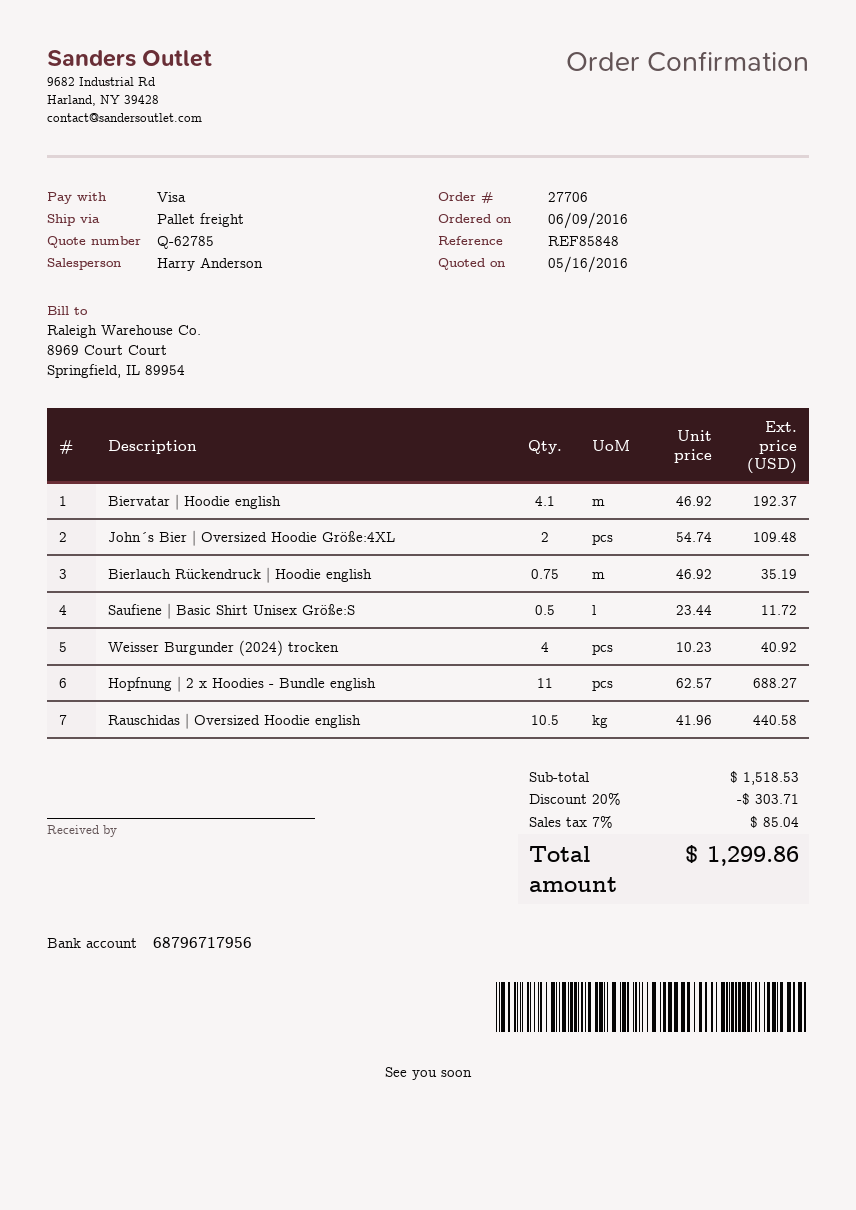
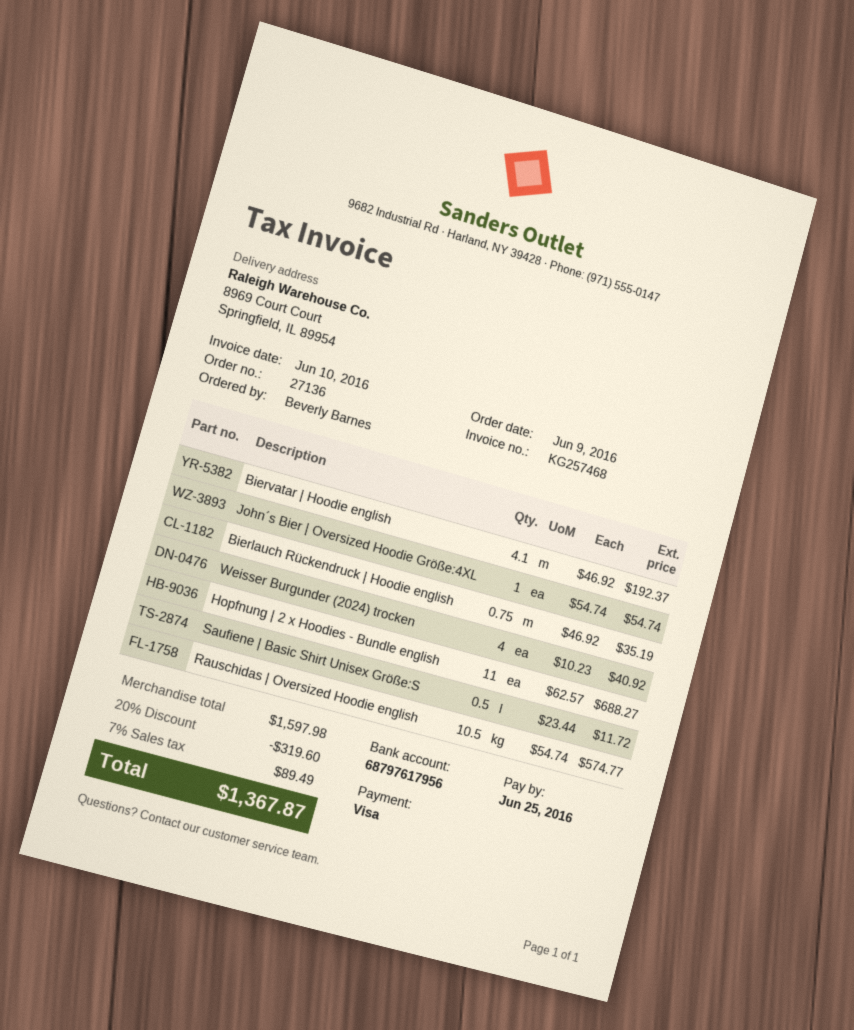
order number: 27706 -> 27136
bank account: 68796717956 -> 68797617956
John´s Bier | Oversized Hoodie Größe:4XL: 2 x 54.74 = 109.48 -> 1 x 54.74 = 54.74
Rauschidas | Oversized Hoodie english: 10.5 x 41.96 = 440.58 -> 10.5 x 54.74 = 574.77
subtotal: 1518.53 -> 1597.98
discount: 20% = 303.71 -> 20% = 319.60
tax: 7% = 85.04 -> 7% = 89.49
total: 1299.86 -> 1367.87

